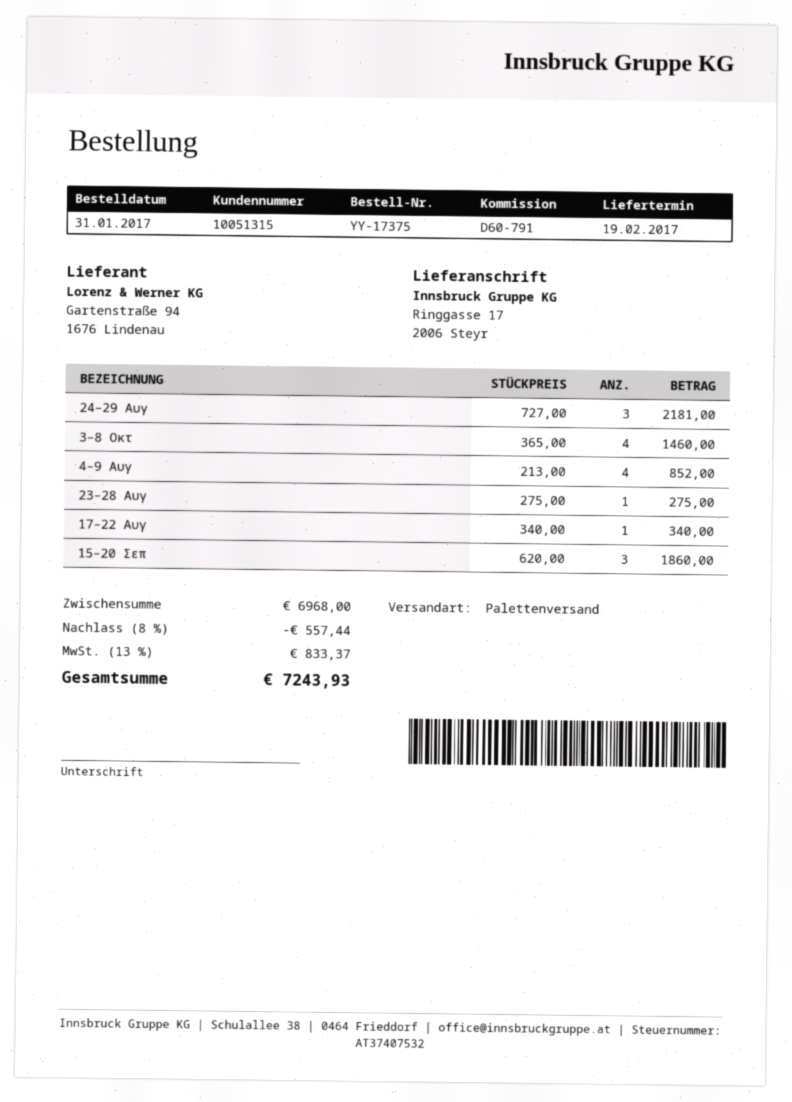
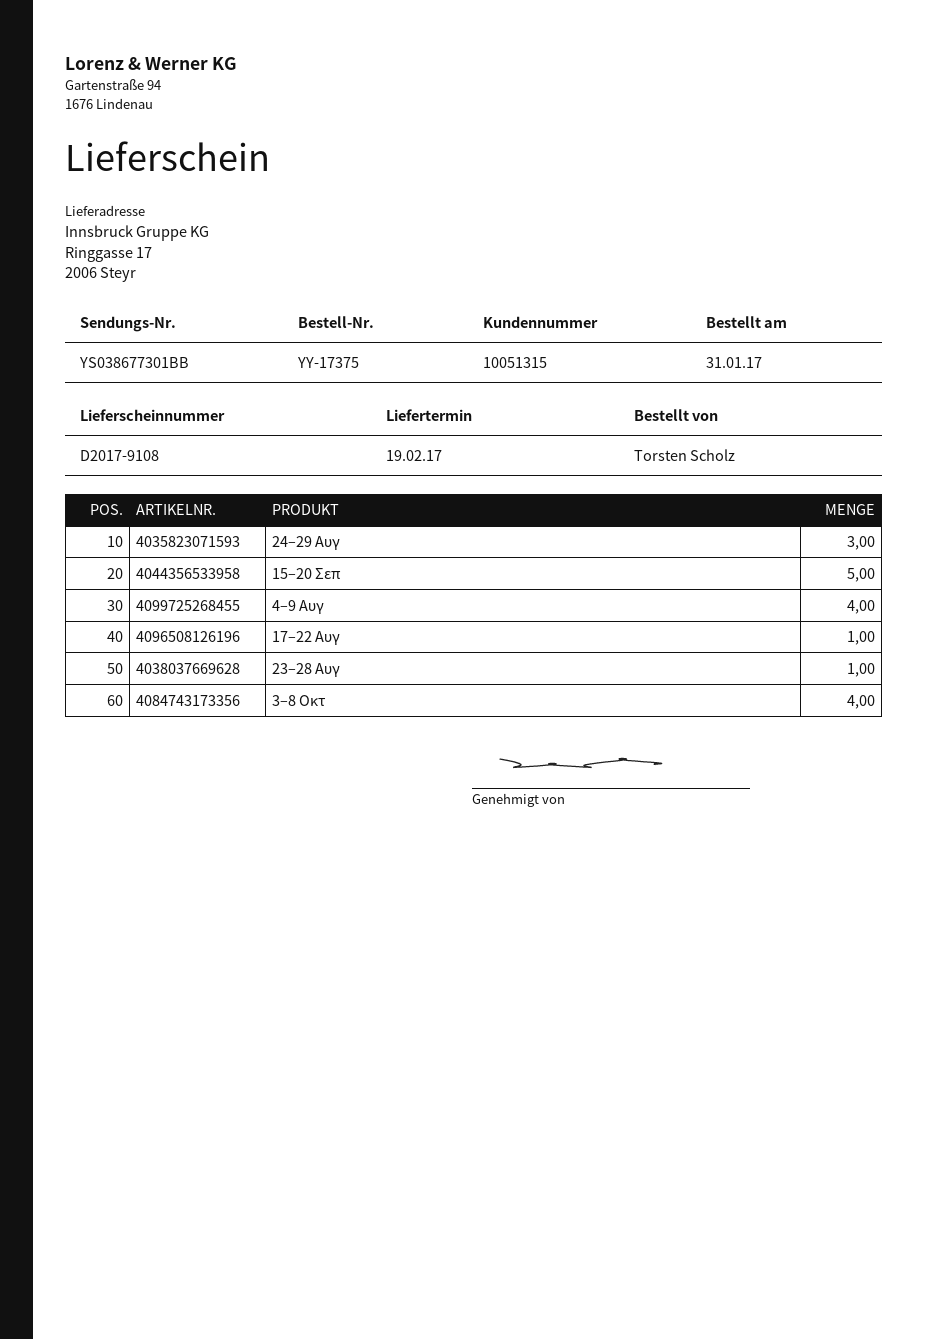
15–20 Σεπ: 3 -> 5

